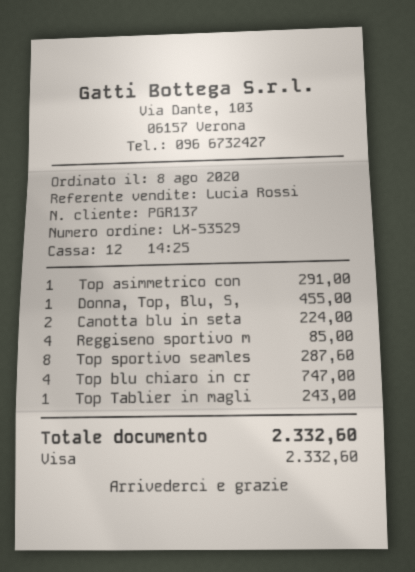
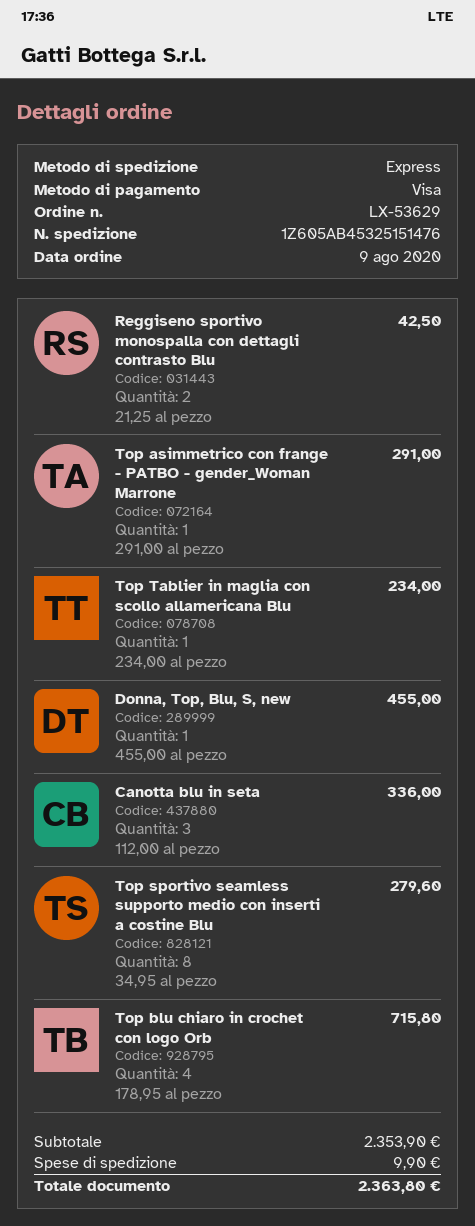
order number: LX-53529 -> LX-53629
order date: 2020-08-08 -> 2020-08-09
Canotta blu in seta: 2 for 224.00 -> 3 for 336.00
Reggiseno sportivo m: 4 for 85.00 -> 2 for 42.50
Top sportivo seamles: 8 for 287.60 -> 8 for 279.60
Top blu chiaro in cr: 4 for 747.00 -> 4 for 715.80
Top Tablier in magli: 1 for 243.00 -> 1 for 234.00
shipping: none -> 9.90
total: 2332.60 -> 2363.80

